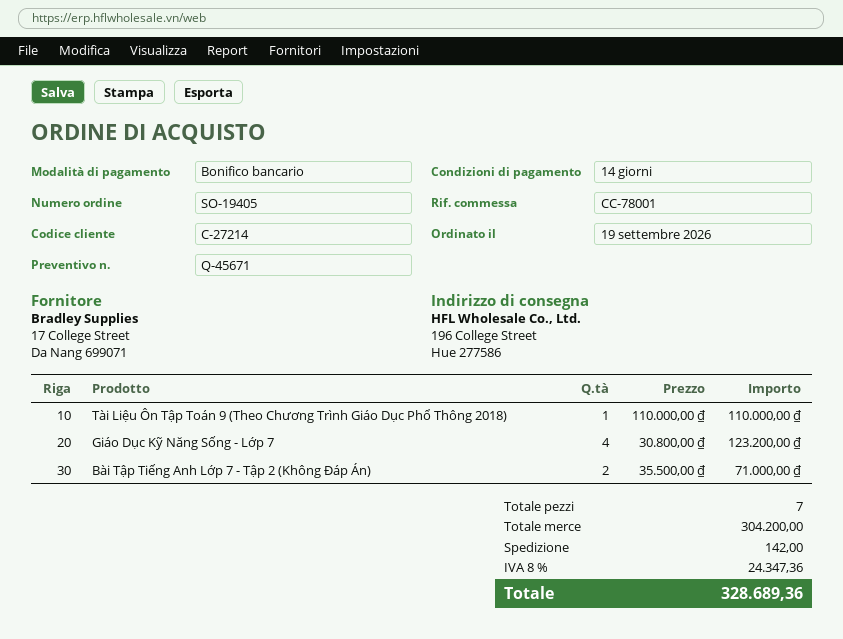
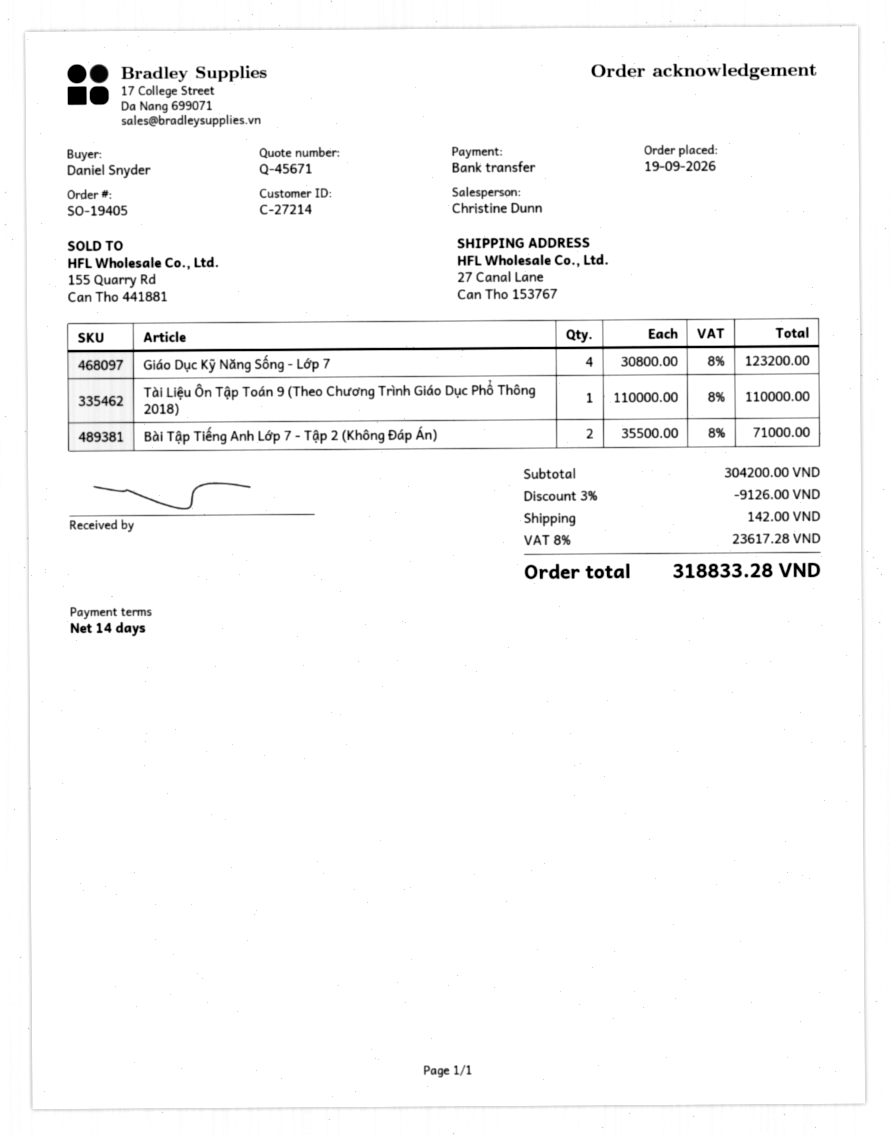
ship to: 196 College Street, Hue 277586 -> 27 Canal Lane, Can Tho 153767
discount: none -> 3% = 9126.00
tax: 8% = 24347.36 -> 8% = 23617.28
total: 328689.36 -> 318833.28

